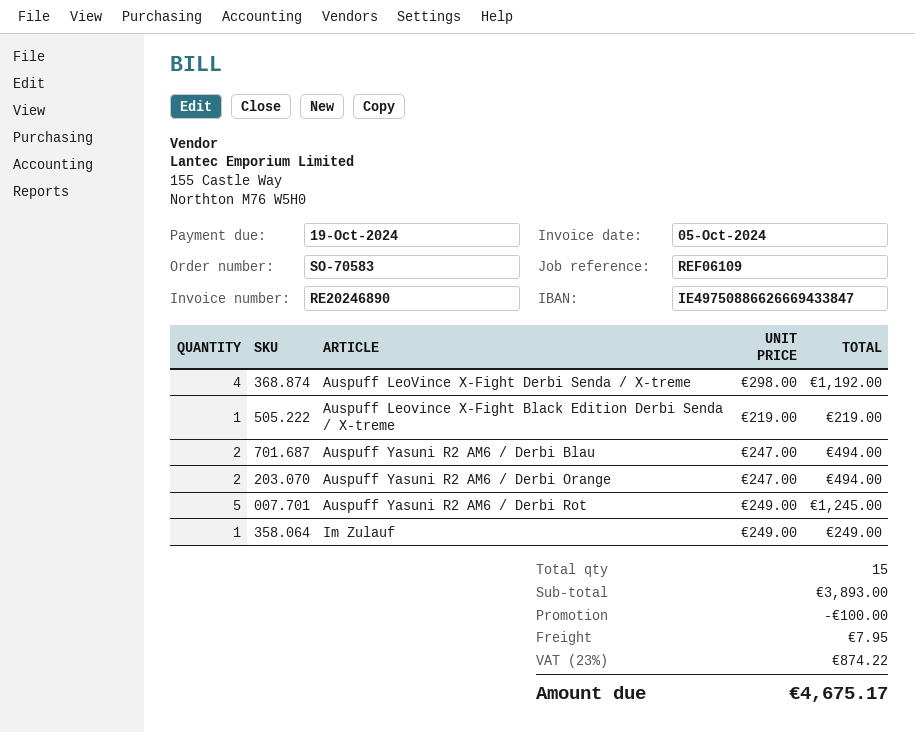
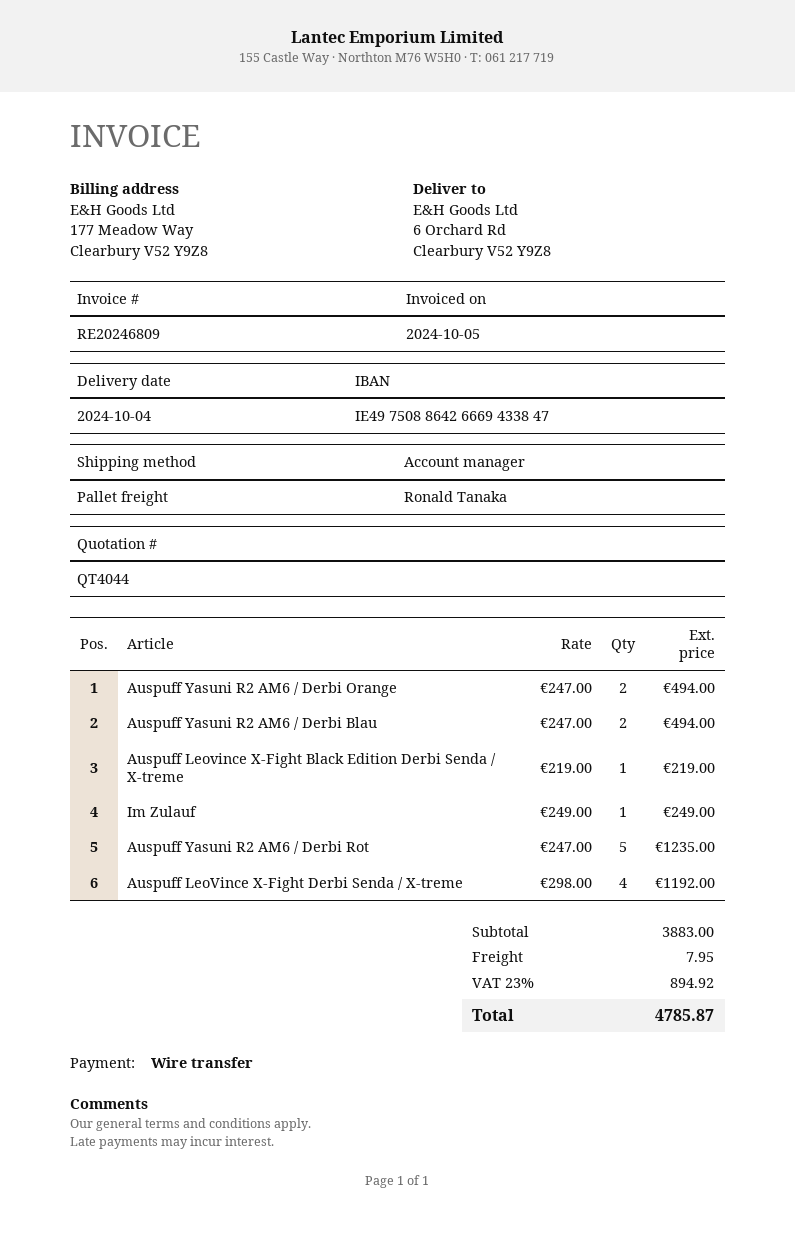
invoice number: RE20246890 -> RE20246809
bank account: IE49750886626669433847 -> IE49750886426669433847
Auspuff Yasuni R2 AM6 / Derbi Rot: 5 x 249.00 = 1245.00 -> 5 x 247.00 = 1235.00
subtotal: 3893.00 -> 3883.00
discount: 100.00 -> none
tax: 23% = 874.22 -> 23% = 894.92
total: 4675.17 -> 4785.87

